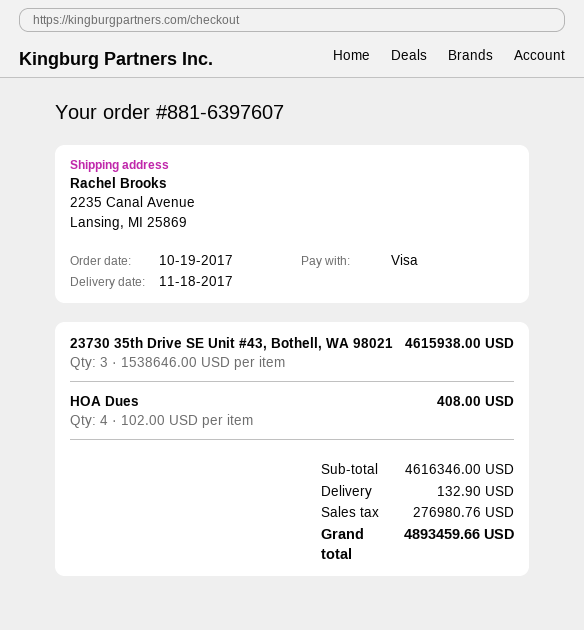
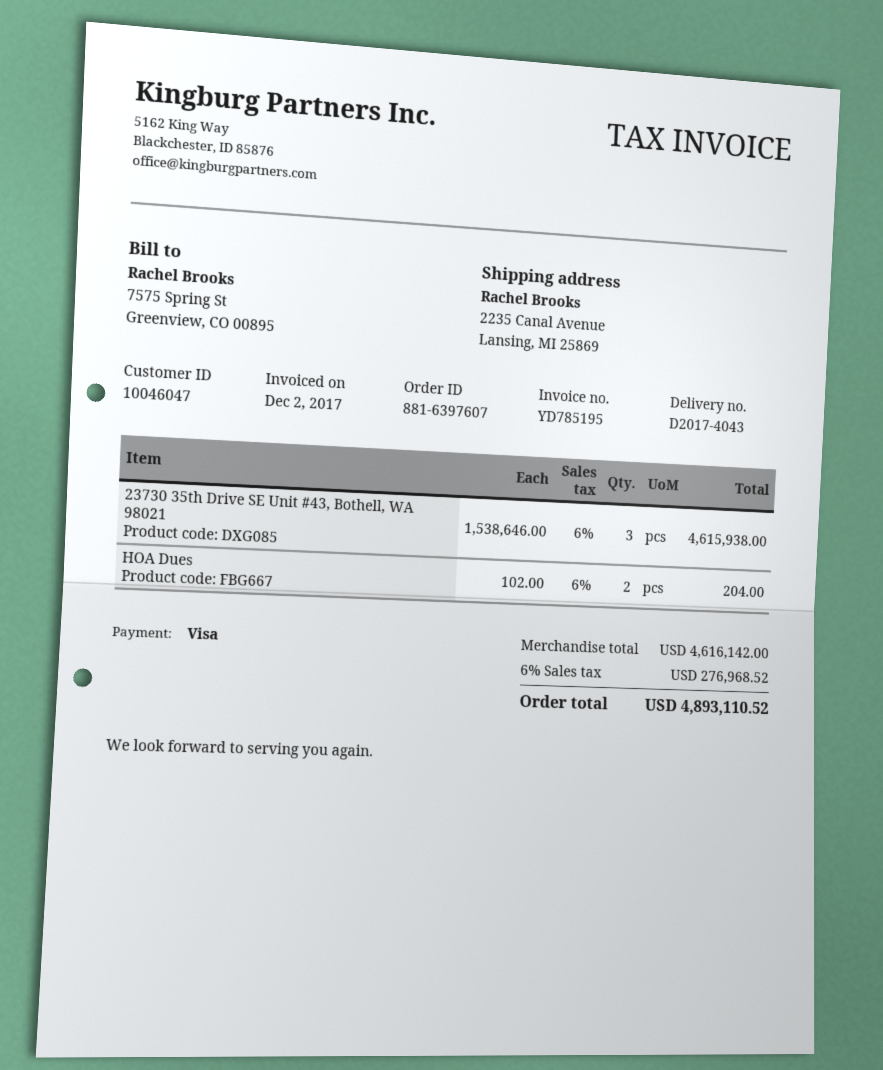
HOA Dues: 4 x 102.00 = 408.00 -> 2 x 102.00 = 204.00
subtotal: 4616346.00 -> 4616142.00
shipping: 132.90 -> none
tax: 276980.76 -> 276968.52
total: 4893459.66 -> 4893110.52

